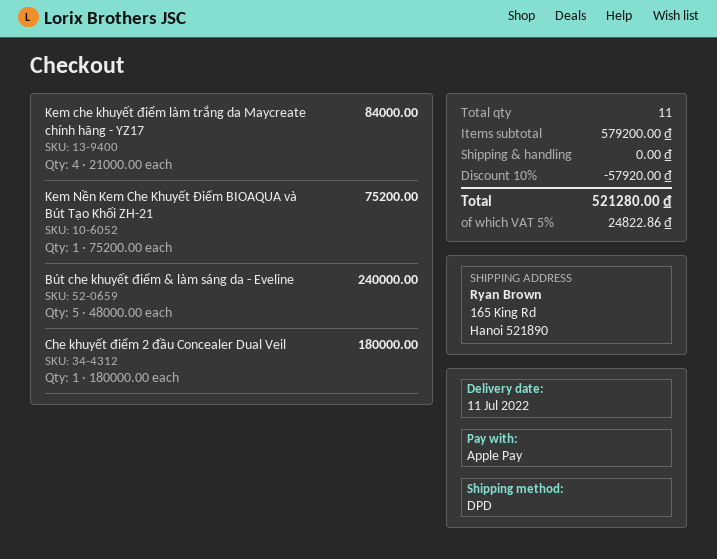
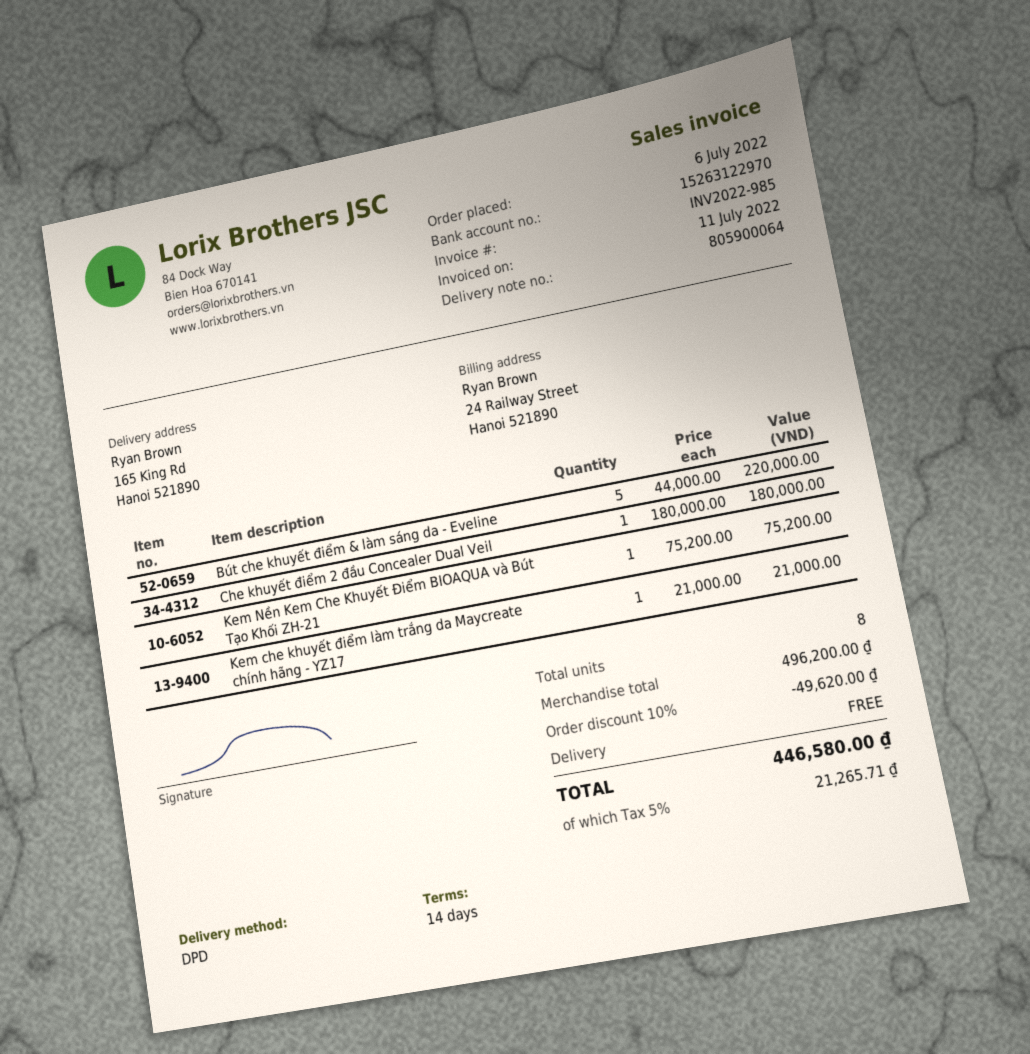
Kem che khuyết điểm làm trắng da Maycreate chính hãng - YZ17: 4 x 21000.00 = 84000.00 -> 1 x 21000.00 = 21000.00
Bút che khuyết điểm & làm sáng da - Eveline: 5 x 48000.00 = 240000.00 -> 5 x 44000.00 = 220000.00
total quantity: 11 -> 8
subtotal: 579200.00 -> 496200.00
discount: 10% = 57920.00 -> 10% = 49620.00
tax: 5% = 24822.86 -> 5% = 21265.71
total: 521280.00 -> 446580.00

